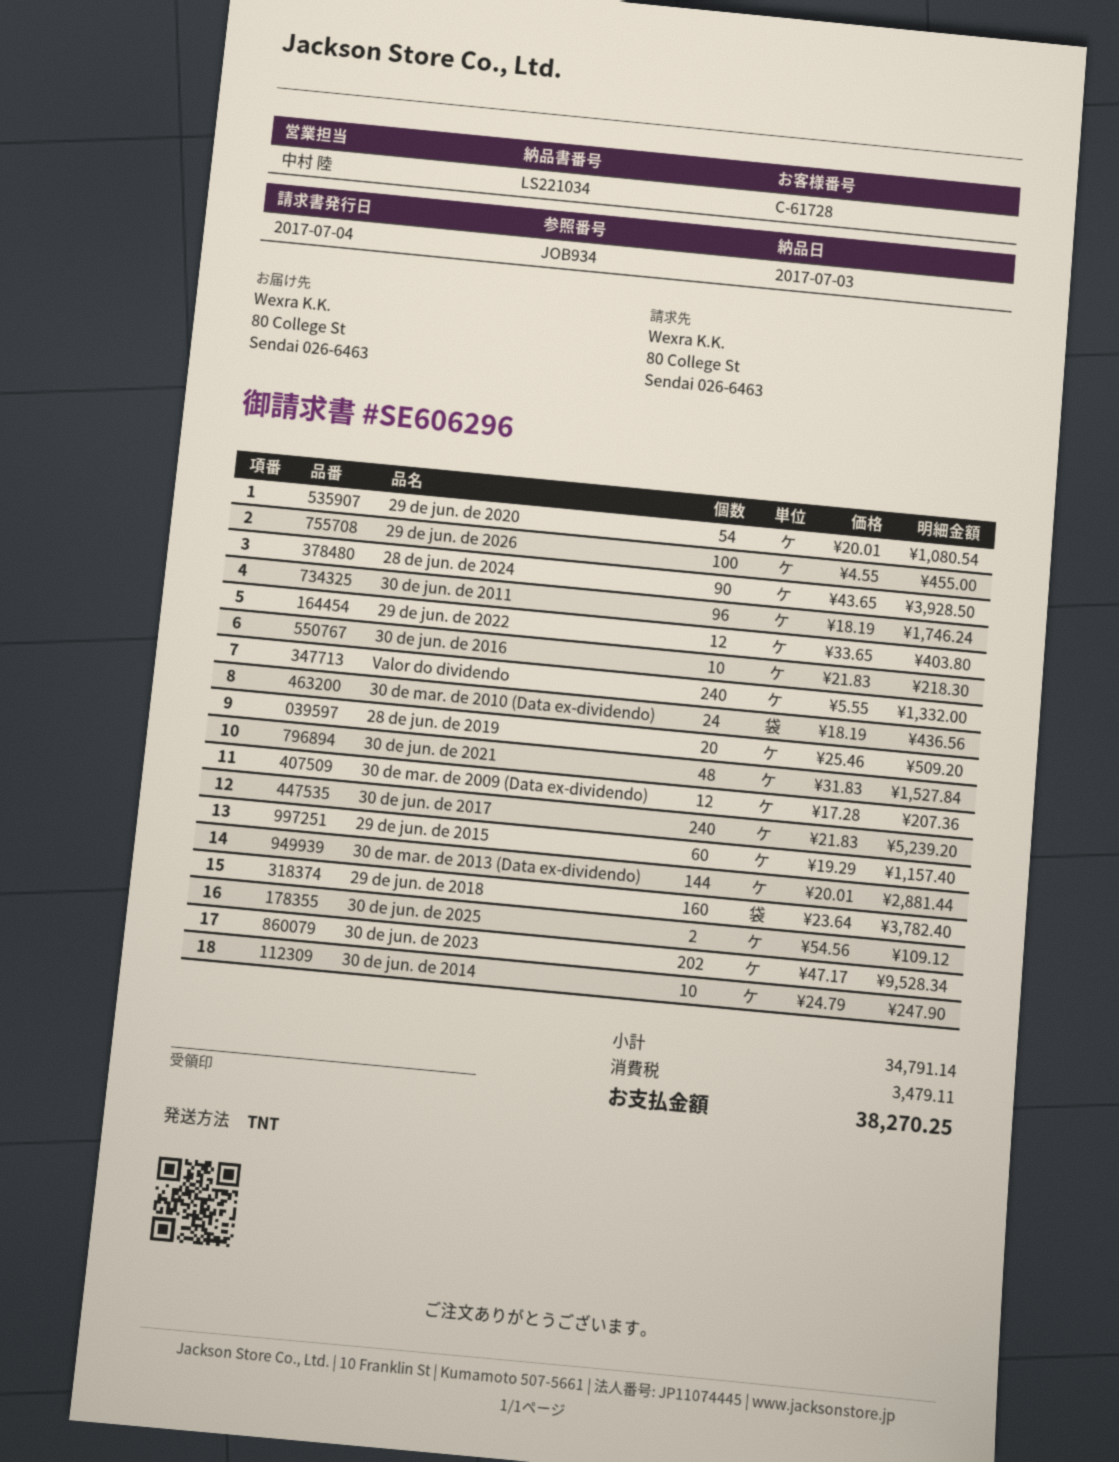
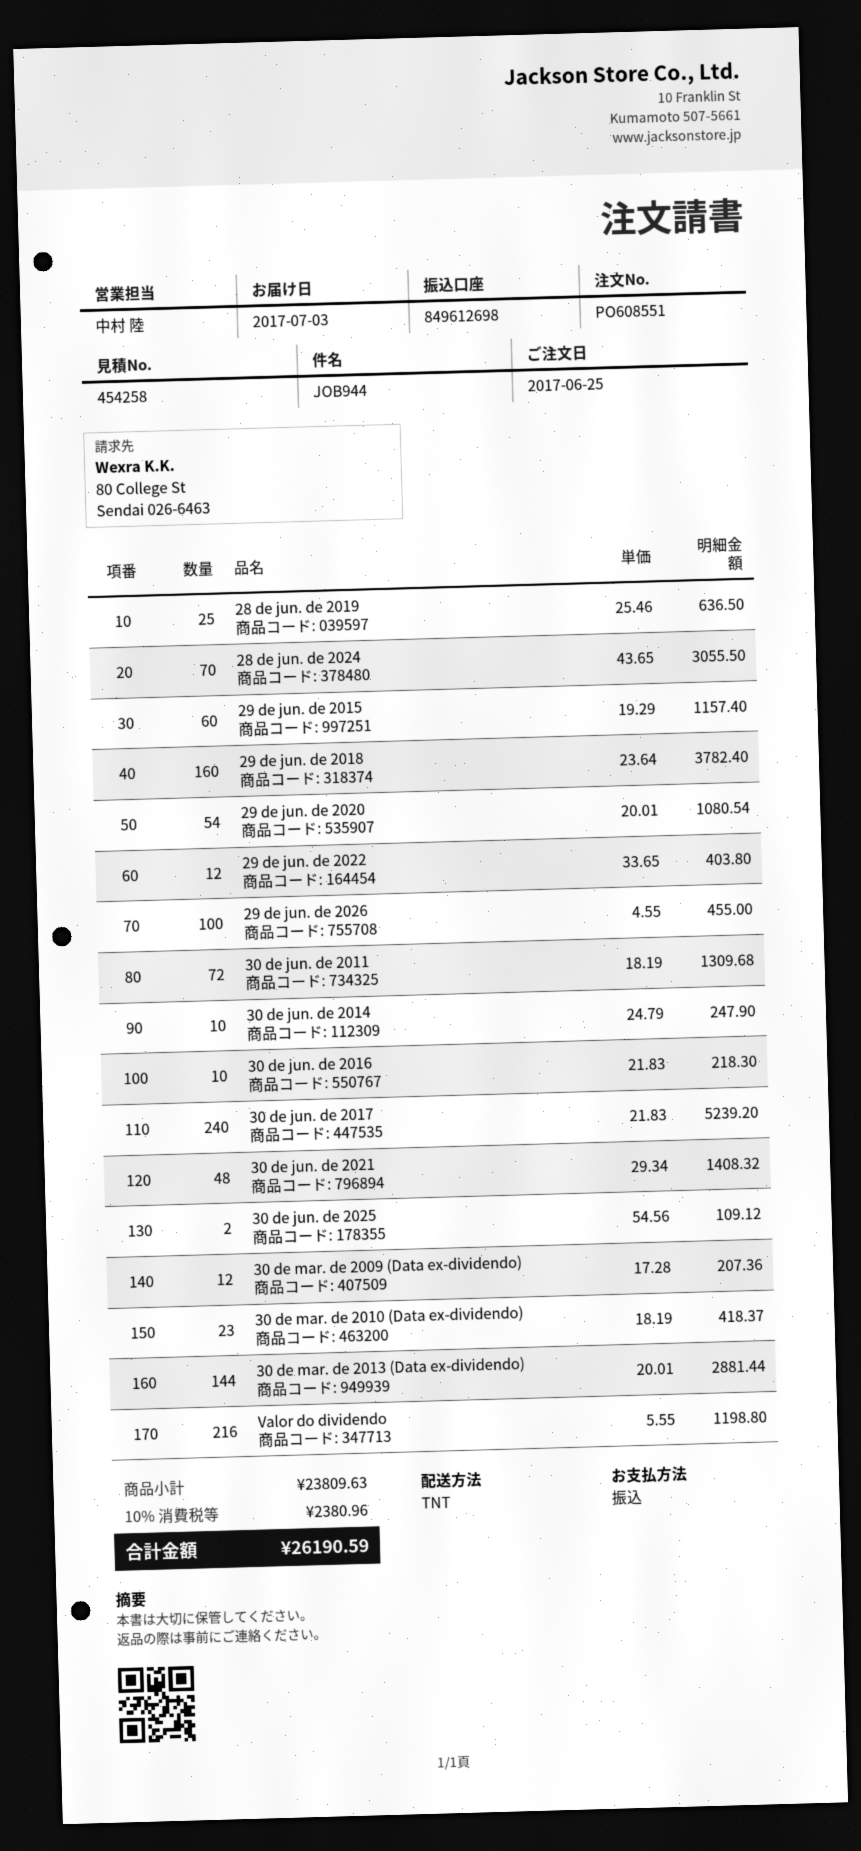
reference: JOB934 -> JOB944
28 de jun. de 2024: 90 x 43.65 = 3928.50 -> 70 x 43.65 = 3055.50
30 de jun. de 2011: 96 x 18.19 = 1746.24 -> 72 x 18.19 = 1309.68
Valor do dividendo: 240 x 5.55 = 1332.00 -> 216 x 5.55 = 1198.80
30 de mar. de 2010 (Data ex-dividendo): 24 x 18.19 = 436.56 -> 23 x 18.19 = 418.37
28 de jun. de 2019: 20 x 25.46 = 509.20 -> 25 x 25.46 = 636.50
30 de jun. de 2021: 48 x 31.83 = 1527.84 -> 48 x 29.34 = 1408.32
30 de jun. de 2023: 202 x 47.17 = 9528.34 -> none
subtotal: 34791.14 -> 23809.63
tax: 3479.11 -> 2380.96
total: 38270.25 -> 26190.59

